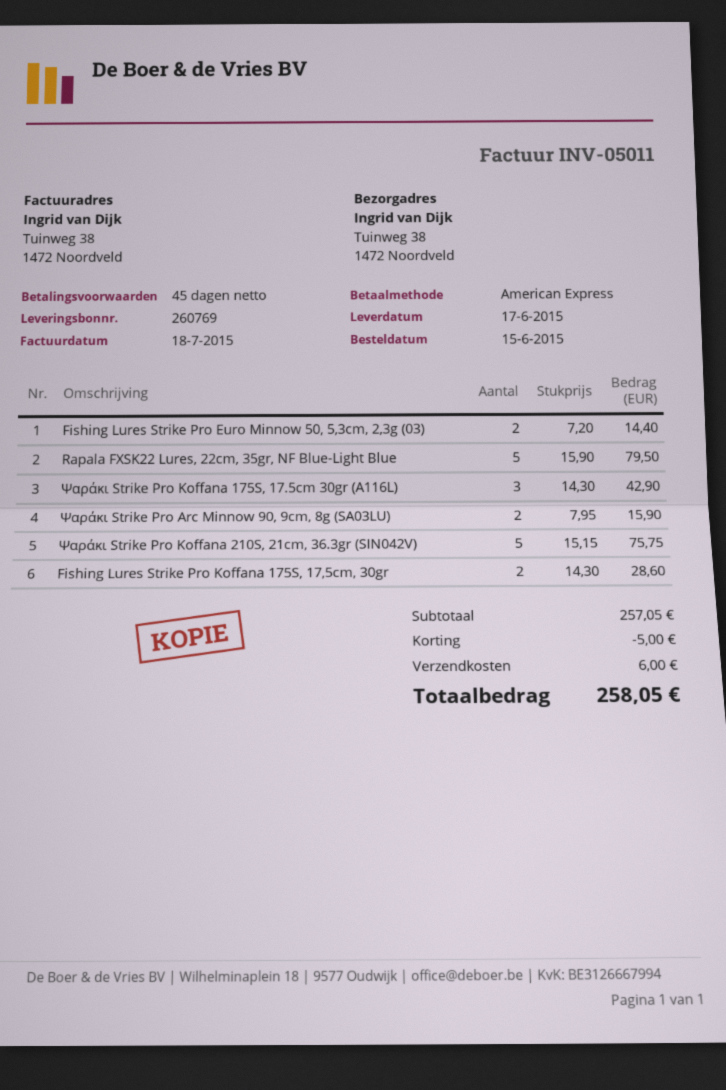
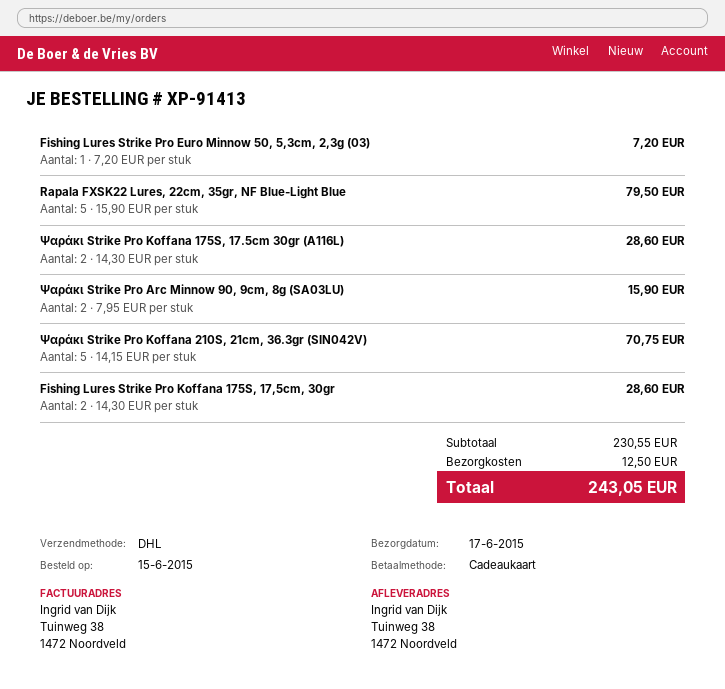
payment method: American Express -> gift card
Fishing Lures Strike Pro Euro Minnow 50, 5,3cm, 2,3g (03): 2 x 7.20 = 14.40 -> 1 x 7.20 = 7.20
Ψαράκι Strike Pro Koffana 175S, 17.5cm 30gr (A116L): 3 x 14.30 = 42.90 -> 2 x 14.30 = 28.60
Ψαράκι Strike Pro Koffana 210S, 21cm, 36.3gr (SIN042V): 5 x 15.15 = 75.75 -> 5 x 14.15 = 70.75
subtotal: 257.05 -> 230.55
discount: 5.00 -> none
shipping: 6.00 -> 12.50
total: 258.05 -> 243.05

